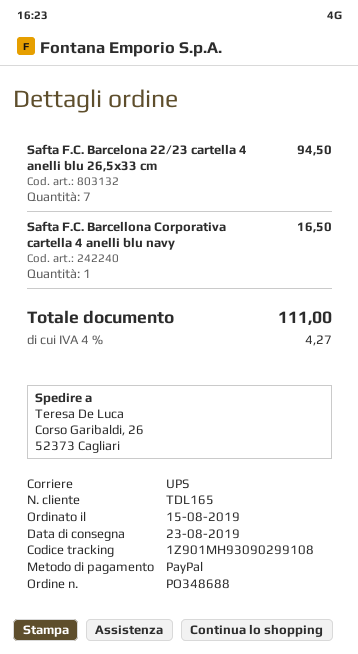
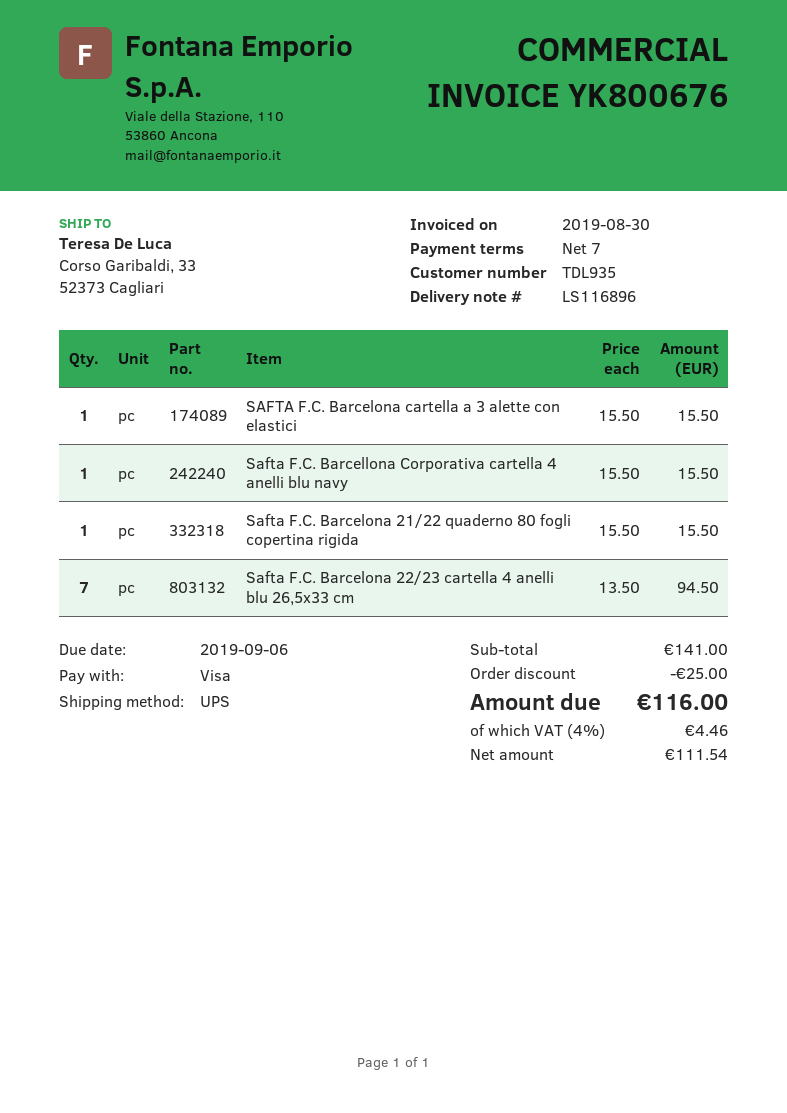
customer number: TDL165 -> TDL935
payment method: PayPal -> Visa
ship to: Corso Garibaldi, 26, 52373 Cagliari -> Corso Garibaldi, 33, 52373 Cagliari
Safta F.C. Barcellona Corporativa cartella 4 anelli blu navy: 1 for 16.50 -> 1 for 15.50
SAFTA F.C. Barcelona cartella a 3 alette con elastici: none -> 1 for 15.50
Safta F.C. Barcelona 21/22 quaderno 80 fogli copertina rigida: none -> 1 for 15.50
discount: none -> 25.00
tax: 4% = 4.27 -> 4% = 4.46
total: 111.00 -> 116.00

